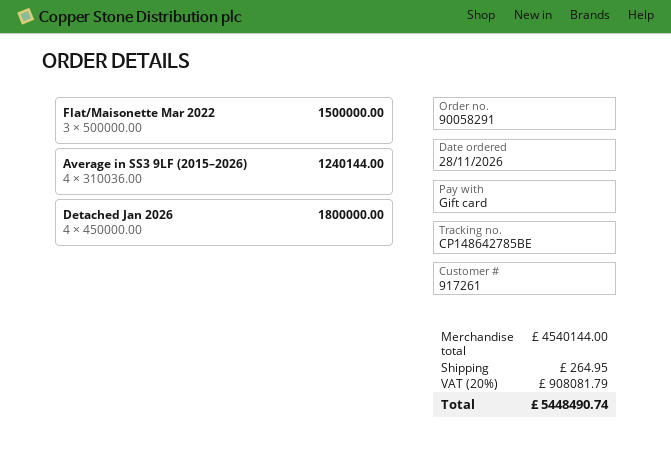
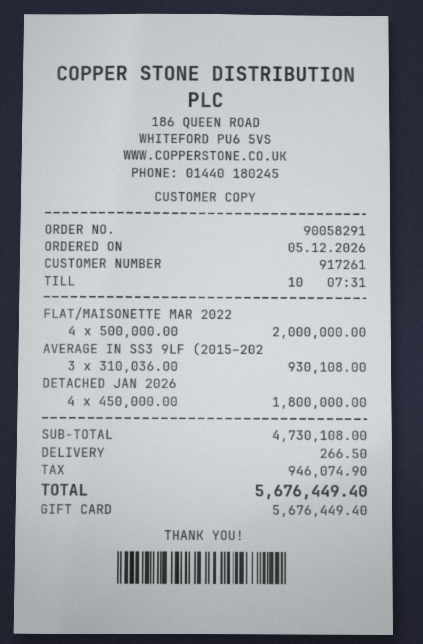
order date: 2026-11-28 -> 2026-12-05
Flat/Maisonette Mar 2022: 3 x 500000.00 = 1500000.00 -> 4 x 500000.00 = 2000000.00
Average in SS3 9LF (2015–2026): 4 x 310036.00 = 1240144.00 -> 3 x 310036.00 = 930108.00
subtotal: 4540144.00 -> 4730108.00
shipping: 264.95 -> 266.50
tax: 908081.79 -> 946074.90
total: 5448490.74 -> 5676449.40

